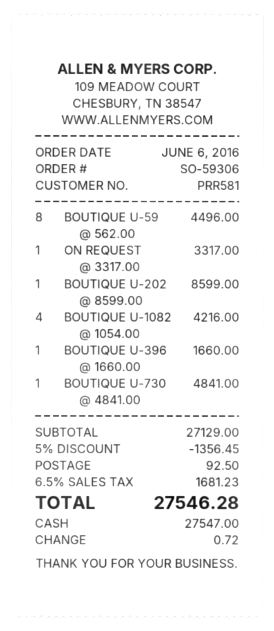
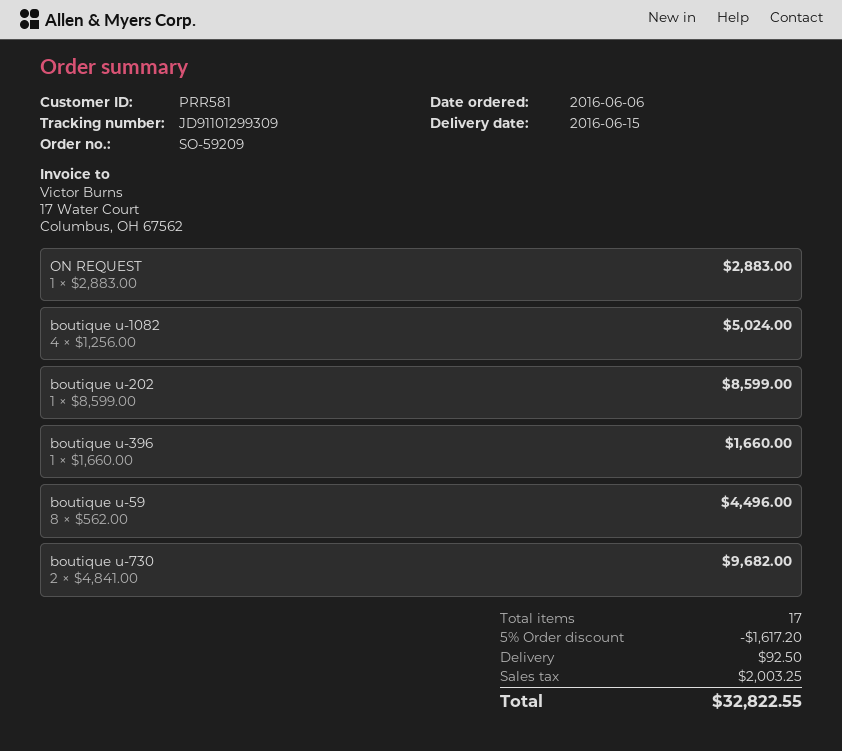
order number: SO-59306 -> SO-59209
ON REQUEST: 1 x 3317.00 = 3317.00 -> 1 x 2883.00 = 2883.00
BOUTIQUE U-1082: 4 x 1054.00 = 4216.00 -> 4 x 1256.00 = 5024.00
BOUTIQUE U-730: 1 x 4841.00 = 4841.00 -> 2 x 4841.00 = 9682.00
discount: 5% = 1356.45 -> 5% = 1617.20
tax: 1681.23 -> 2003.25
total: 27546.28 -> 32822.55

